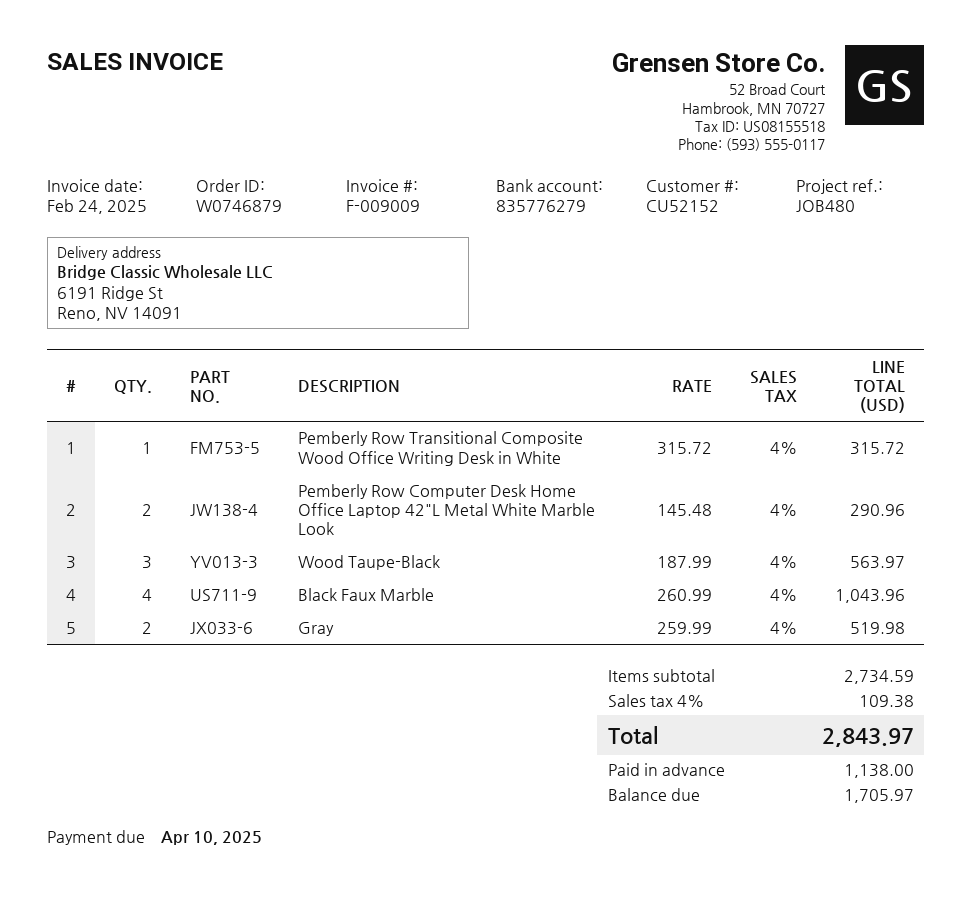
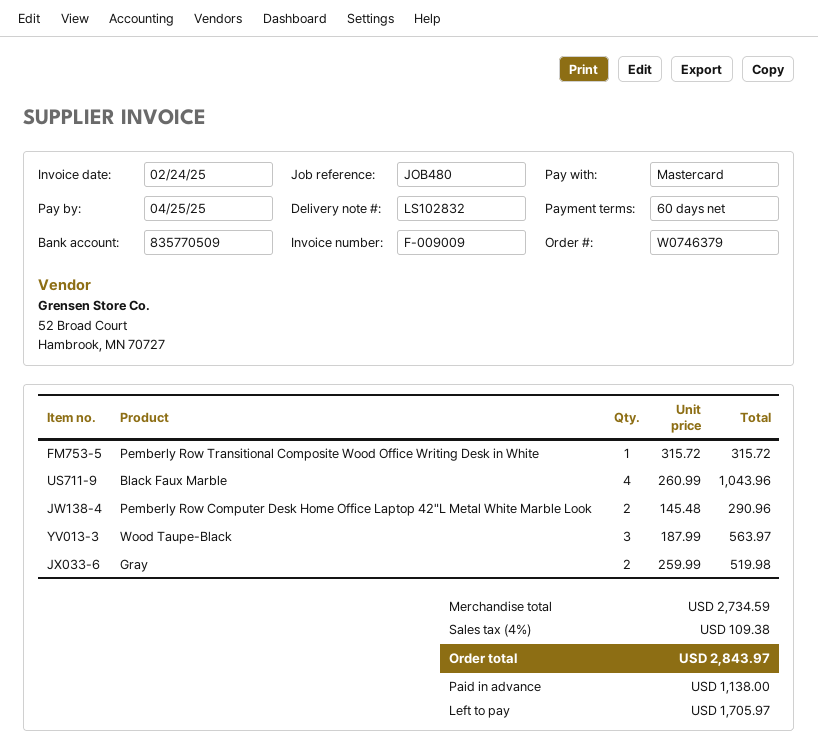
order number: W0746879 -> W0746379
due date: 2025-04-10 -> 2025-04-25
bank account: 835776279 -> 835770509

